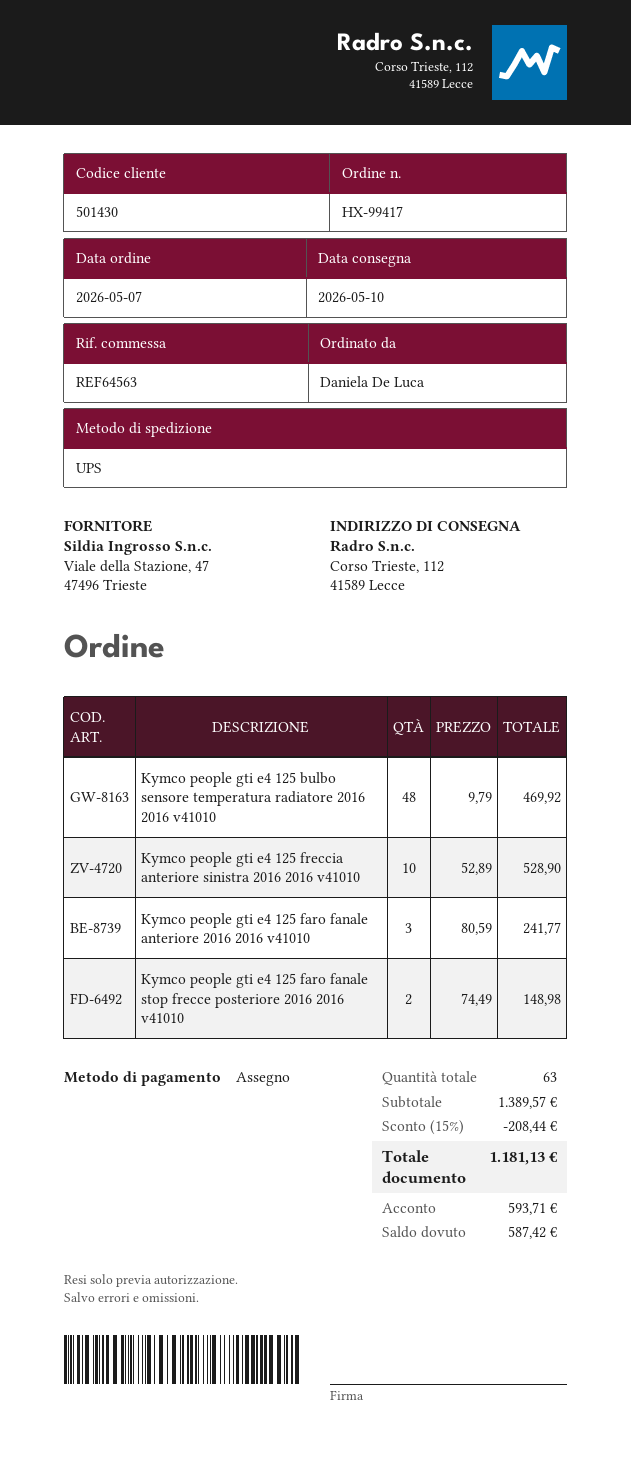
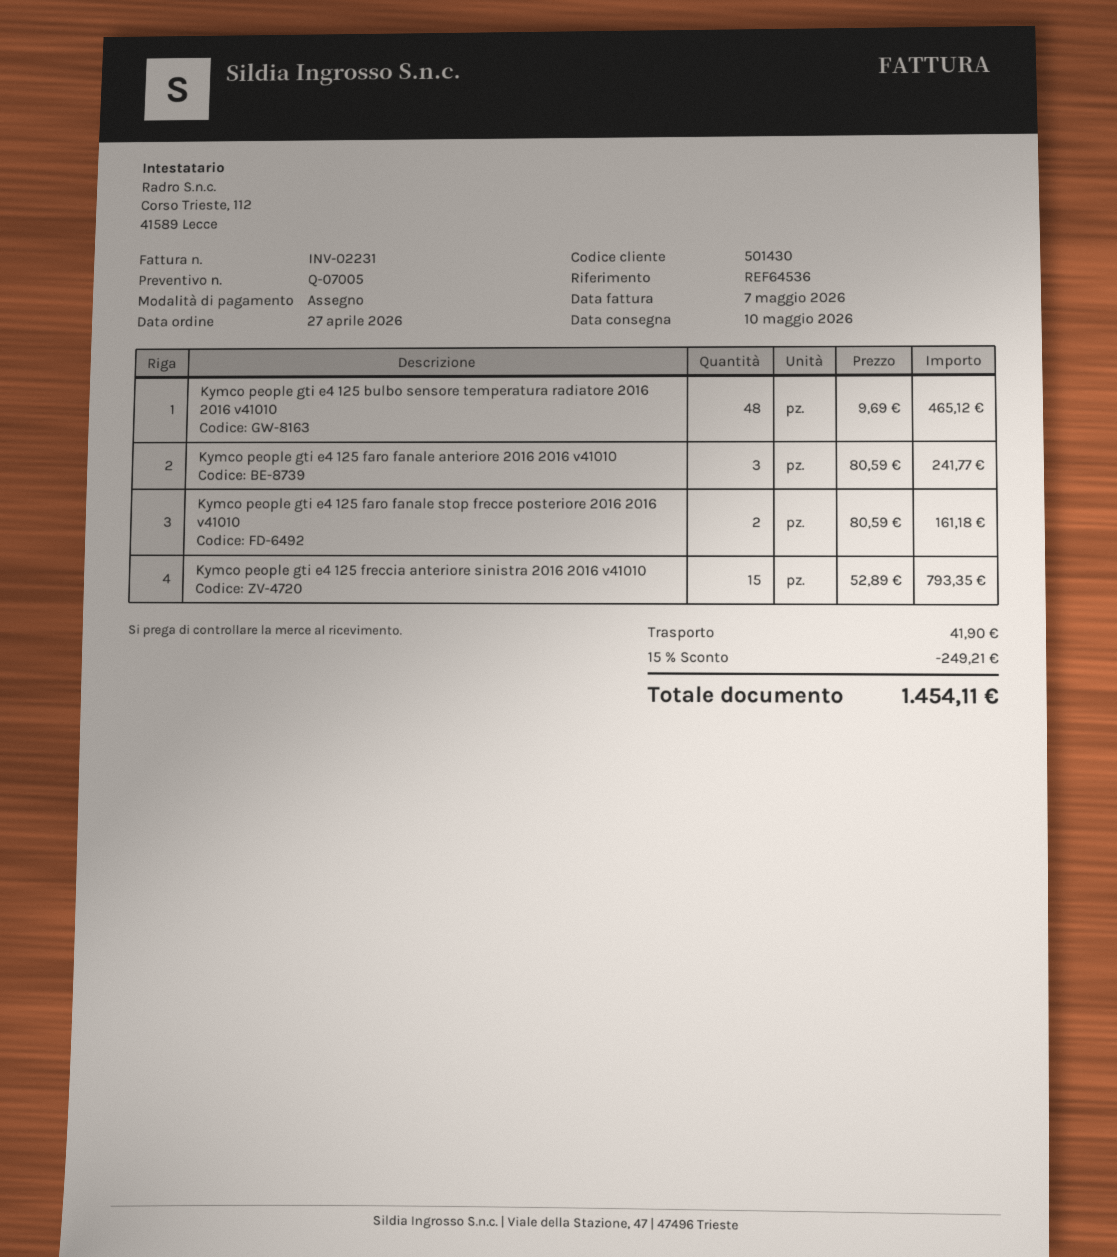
order date: 2026-05-07 -> 2026-04-27
reference: REF64563 -> REF64536
Kymco people gti e4 125 bulbo sensore temperatura radiatore 2016 2016 v41010: 48 x 9.79 = 469.92 -> 48 x 9.69 = 465.12
Kymco people gti e4 125 freccia anteriore sinistra 2016 2016 v41010: 10 x 52.89 = 528.90 -> 15 x 52.89 = 793.35
Kymco people gti e4 125 faro fanale stop frecce posteriore 2016 2016 v41010: 2 x 74.49 = 148.98 -> 2 x 80.59 = 161.18
discount: 15% = 208.44 -> 15% = 249.21
shipping: none -> 41.90
total: 1181.13 -> 1454.11

